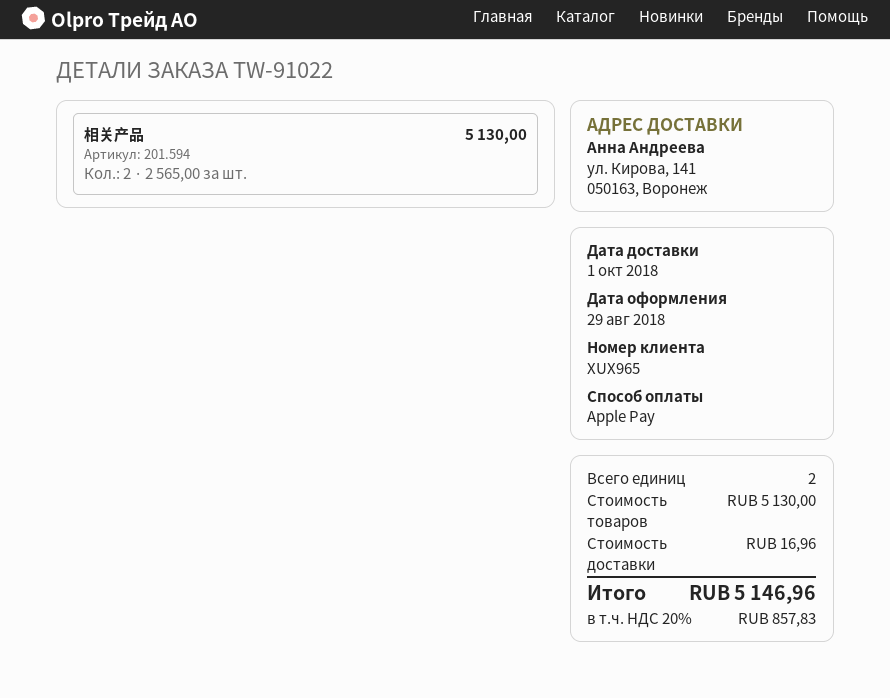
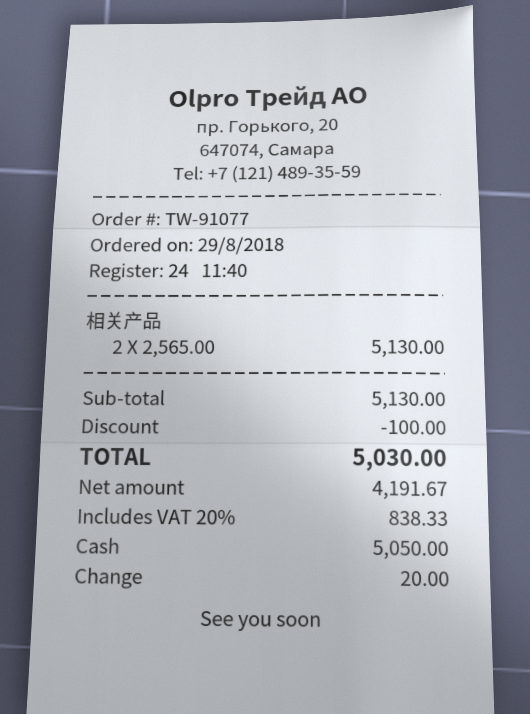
order number: TW-91022 -> TW-91077
payment method: Apple Pay -> cash
discount: none -> 100.00
shipping: 16.96 -> none
tax: 20% = 857.83 -> 20% = 838.33
total: 5146.96 -> 5030.00

